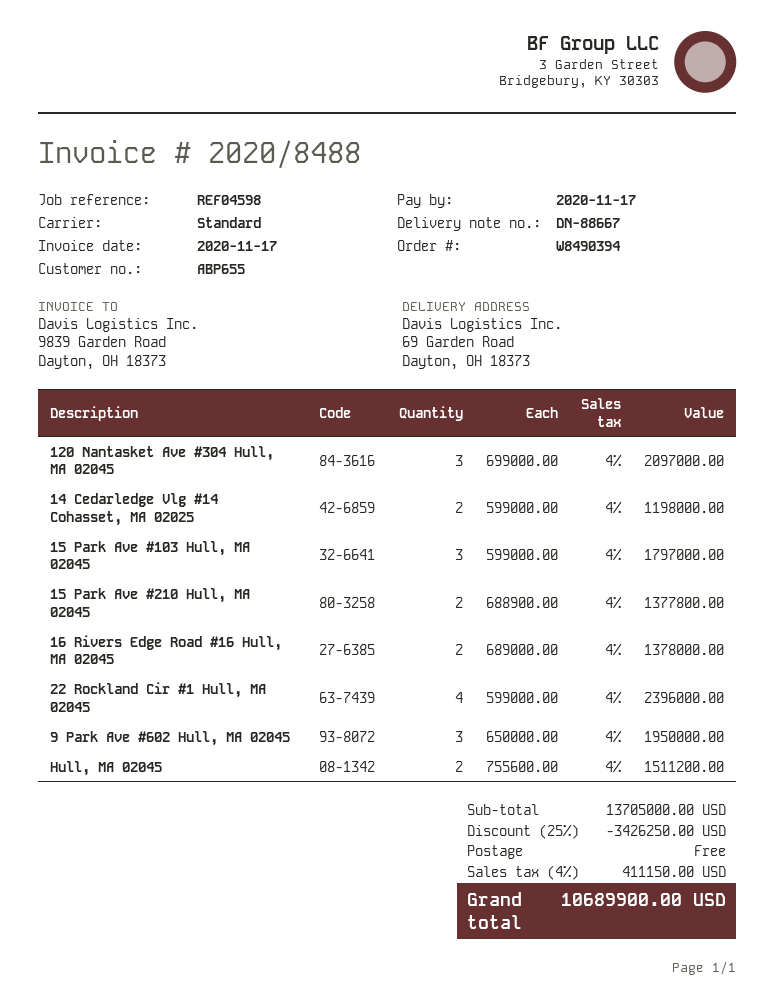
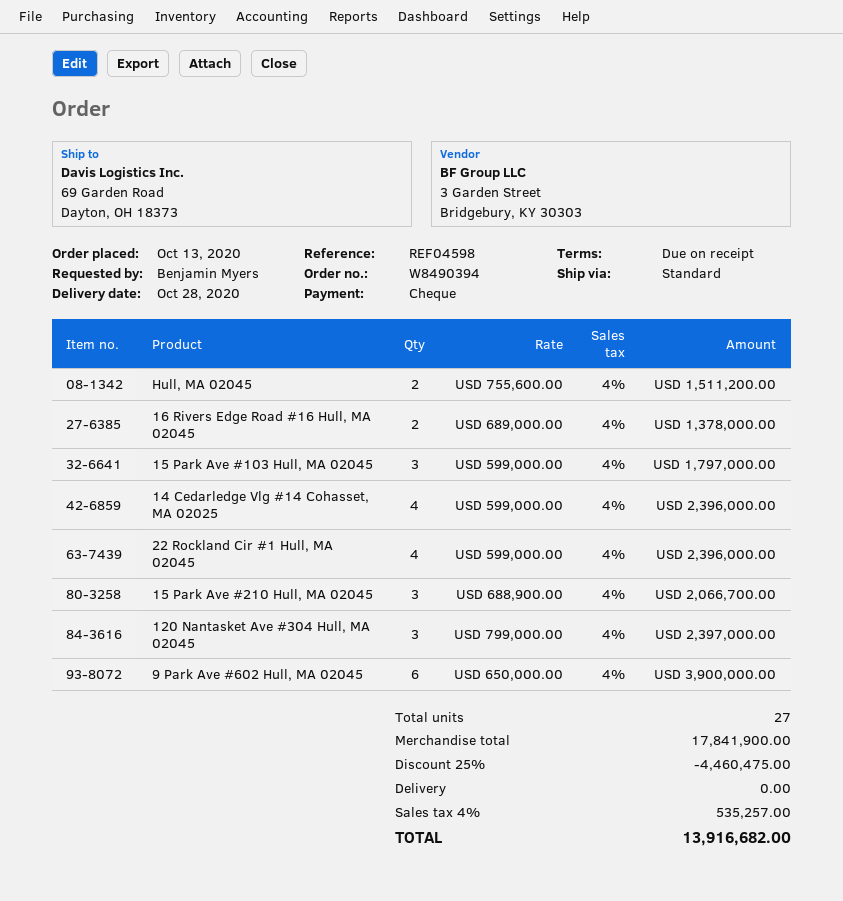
120 Nantasket Ave #304 Hull, MA 02045: 3 x 699000.00 = 2097000.00 -> 3 x 799000.00 = 2397000.00
14 Cedarledge Vlg #14 Cohasset, MA 02025: 2 x 599000.00 = 1198000.00 -> 4 x 599000.00 = 2396000.00
15 Park Ave #210 Hull, MA 02045: 2 x 688900.00 = 1377800.00 -> 3 x 688900.00 = 2066700.00
9 Park Ave #602 Hull, MA 02045: 3 x 650000.00 = 1950000.00 -> 6 x 650000.00 = 3900000.00
subtotal: 13705000.00 -> 17841900.00
discount: 25% = 3426250.00 -> 25% = 4460475.00
tax: 4% = 411150.00 -> 4% = 535257.00
total: 10689900.00 -> 13916682.00

